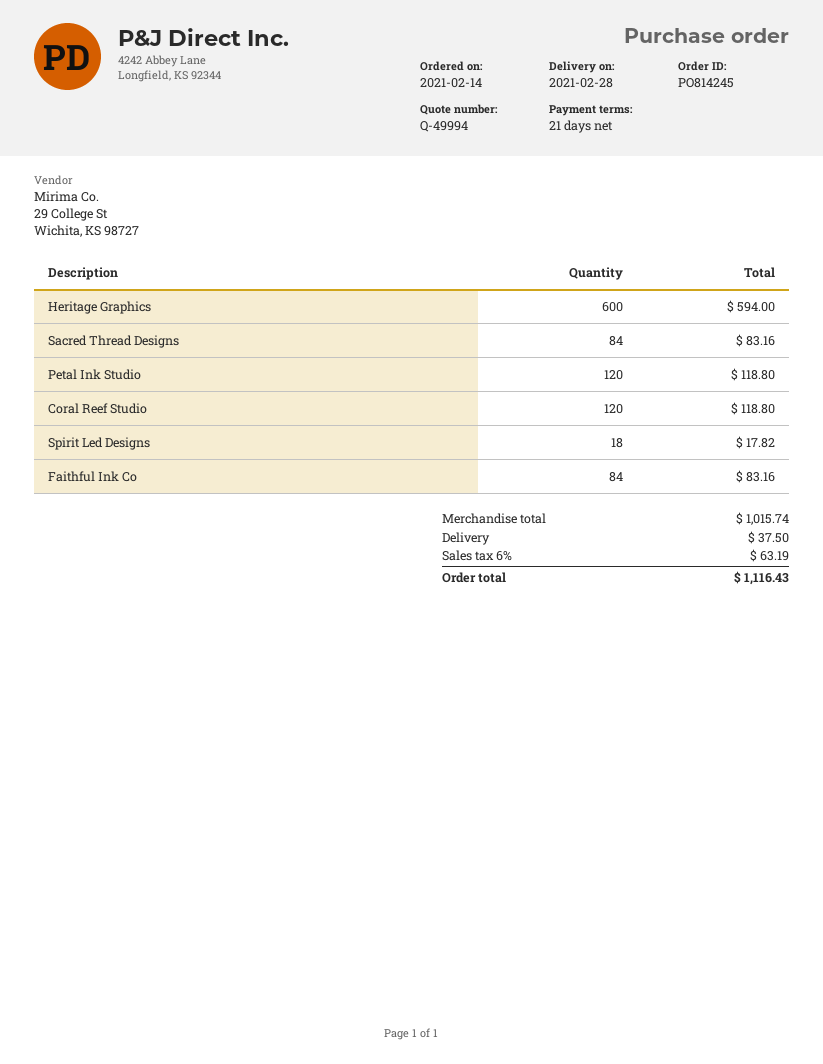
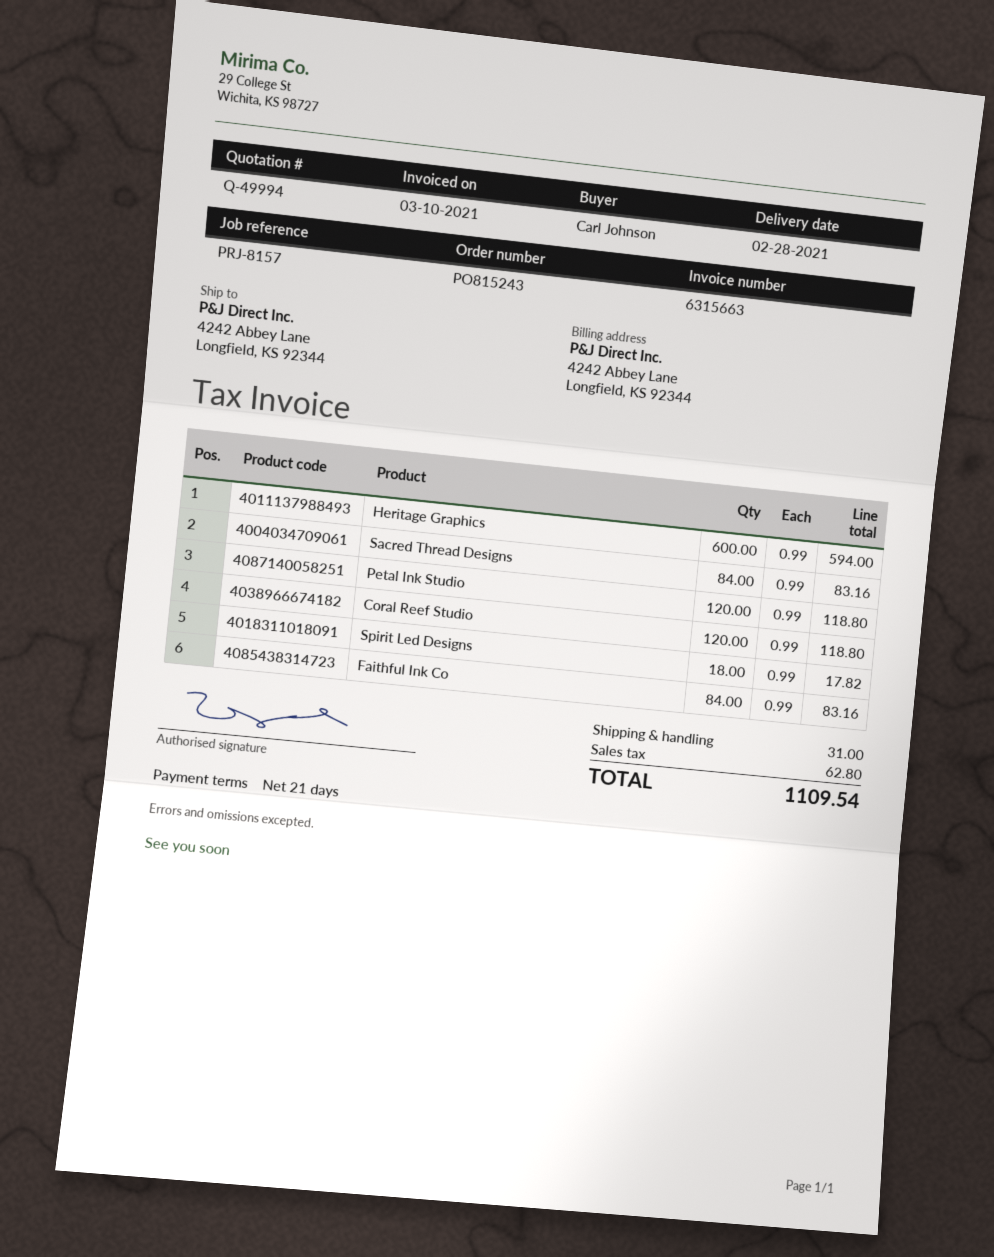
order number: PO814245 -> PO815243
shipping: 37.50 -> 31.00
tax: 63.19 -> 62.80
total: 1116.43 -> 1109.54

